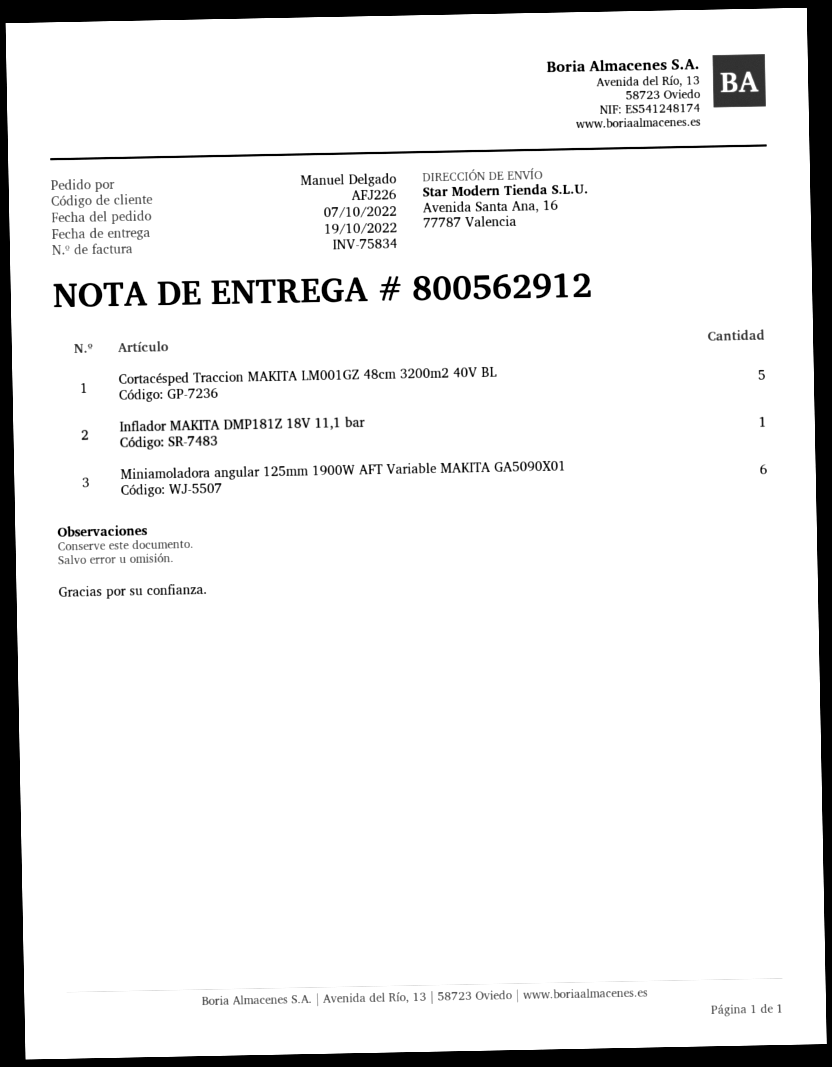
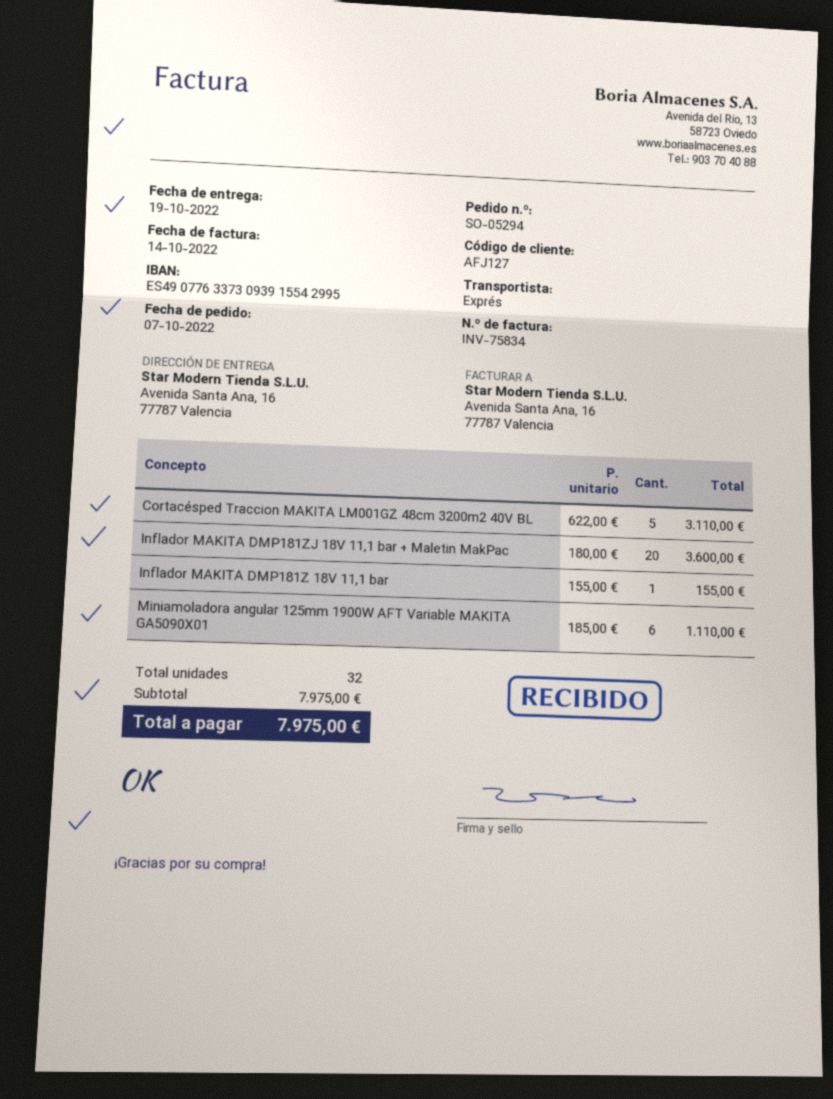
customer number: AFJ226 -> AFJ127
Inflador MAKITA DMP181ZJ 18V 11,1 bar + Maletin MakPac: none -> 20

